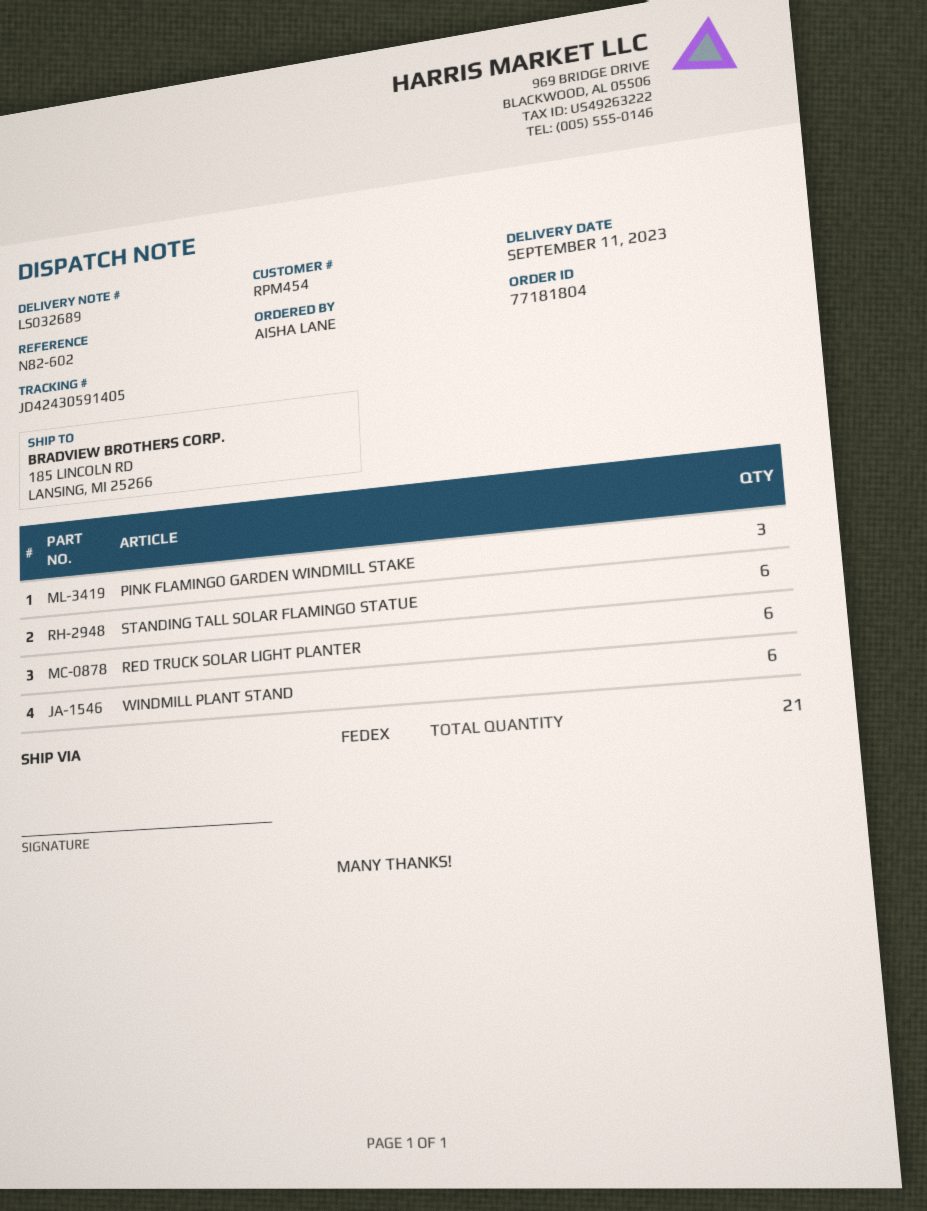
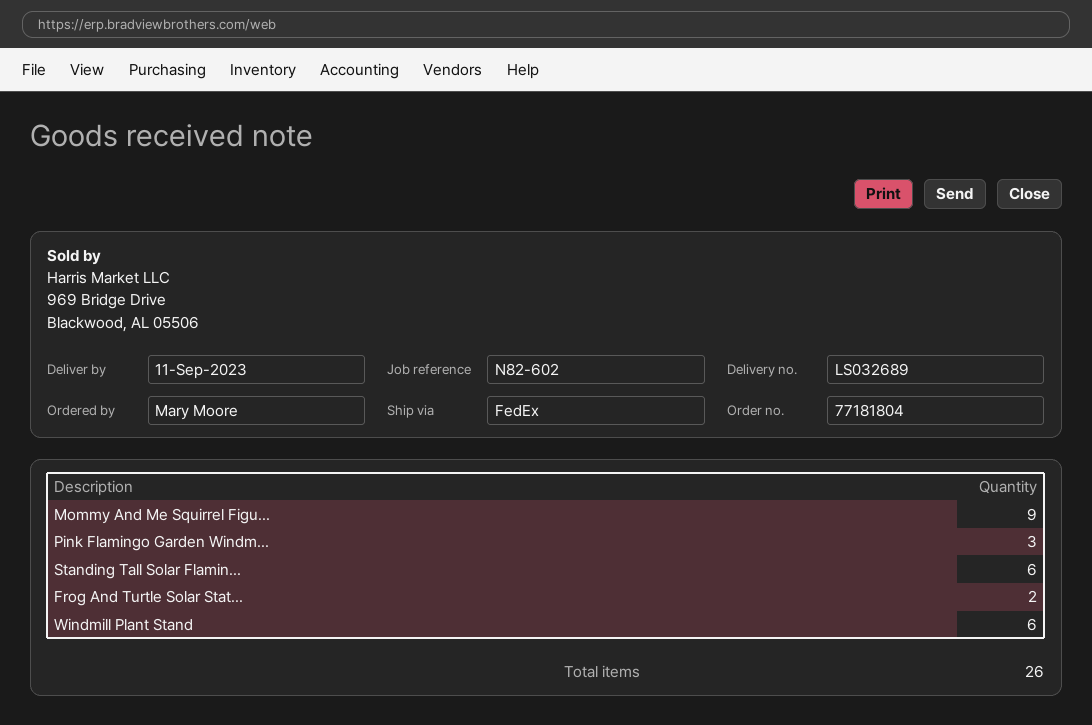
ordered by: AISHA LANE -> Mary Moore
RED TRUCK SOLAR LIGHT PLANTER: 6 -> none
Mommy And Me Squirrel Figu...: none -> 9
Frog And Turtle Solar Stat...: none -> 2
total quantity: 21 -> 26

